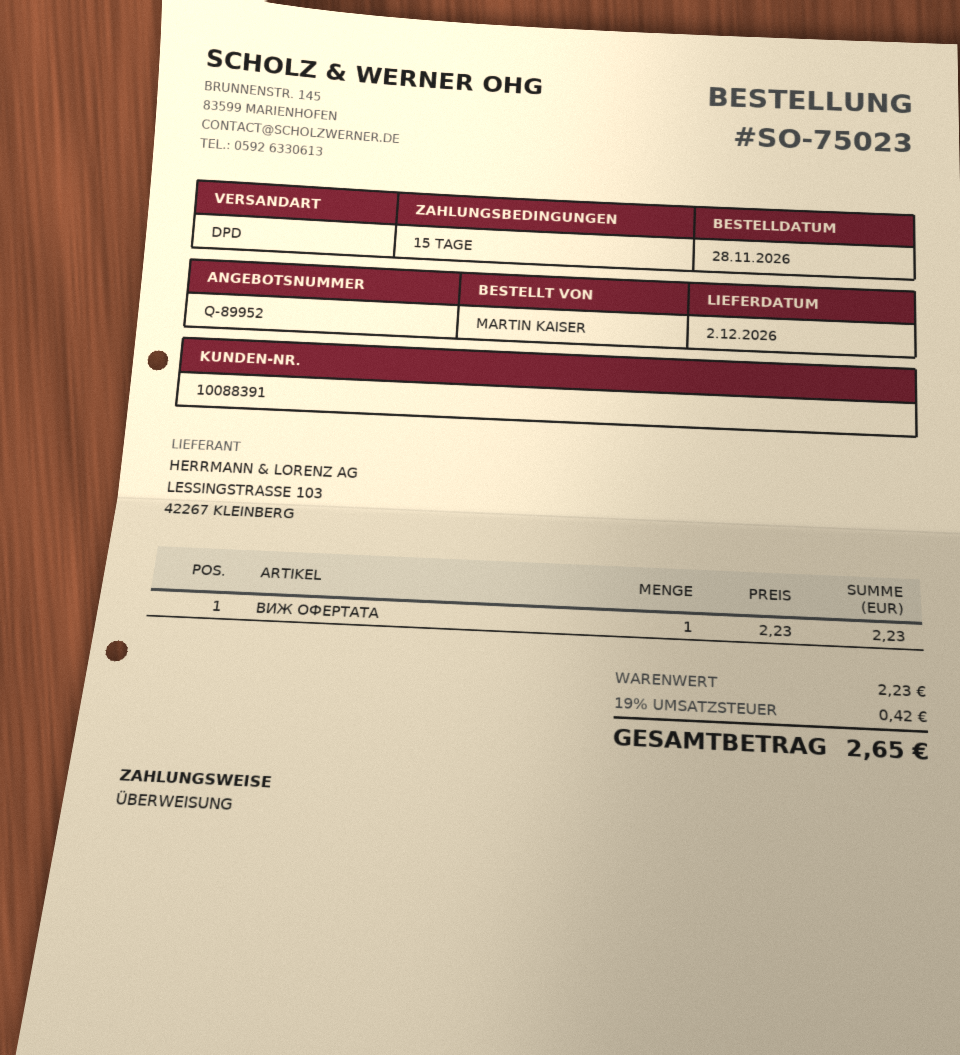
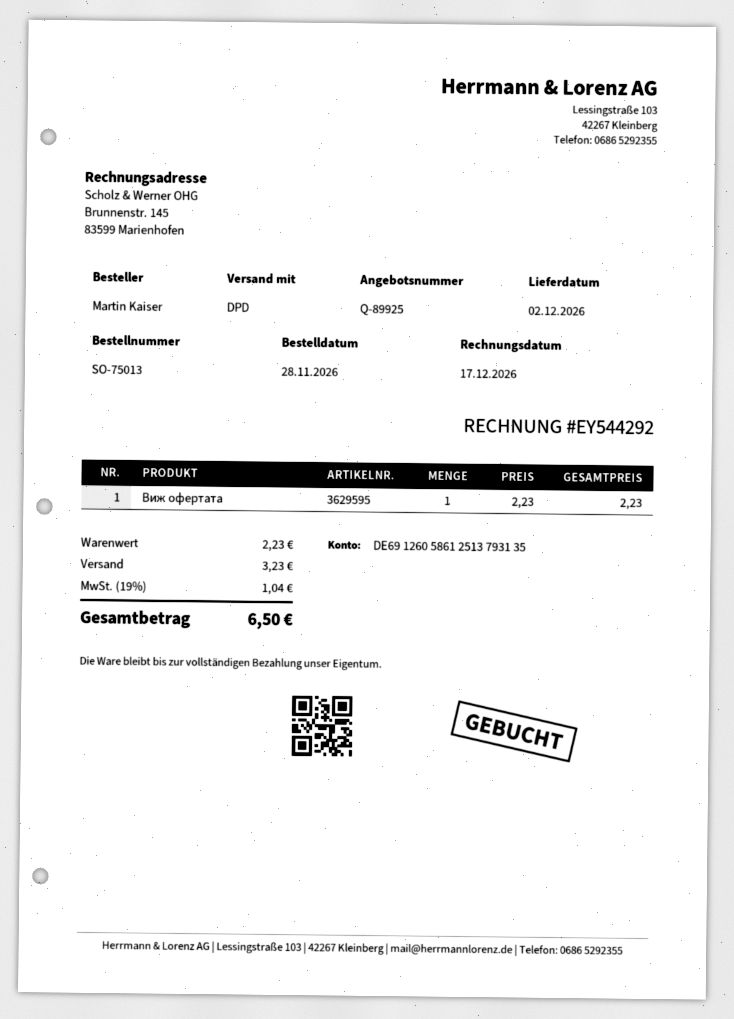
quote number: Q-89952 -> Q-89925
order number: SO-75023 -> SO-75013
shipping: none -> 3.23
tax: 19% = 0.42 -> 19% = 1.04
total: 2.65 -> 6.50

